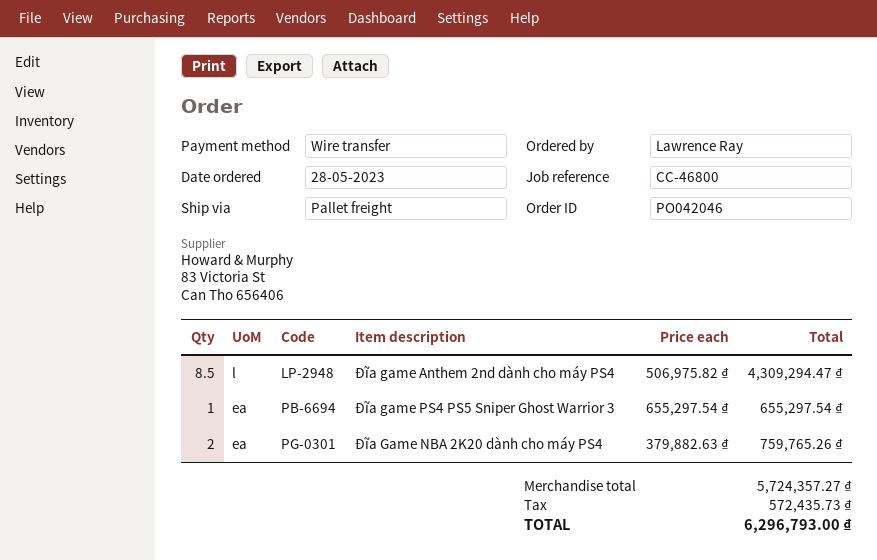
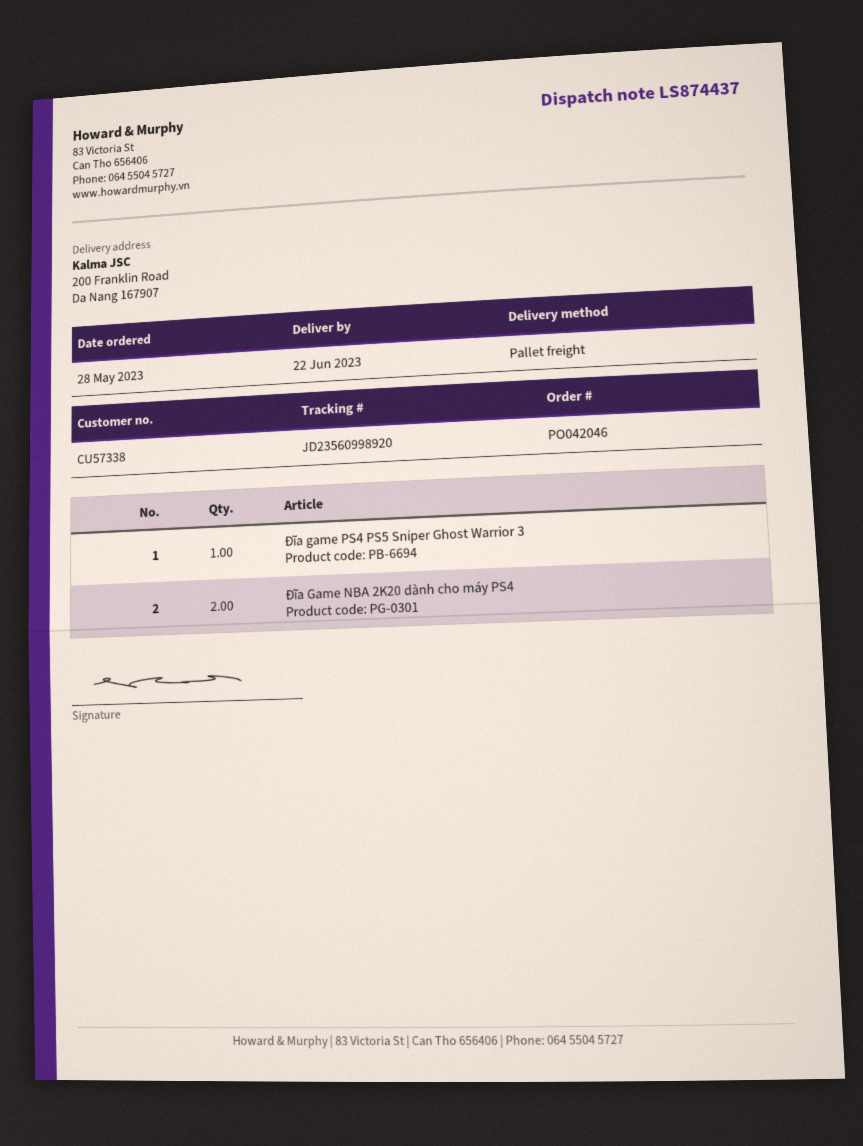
Đĩa game Anthem 2nd dành cho máy PS4: 8.5 -> none

